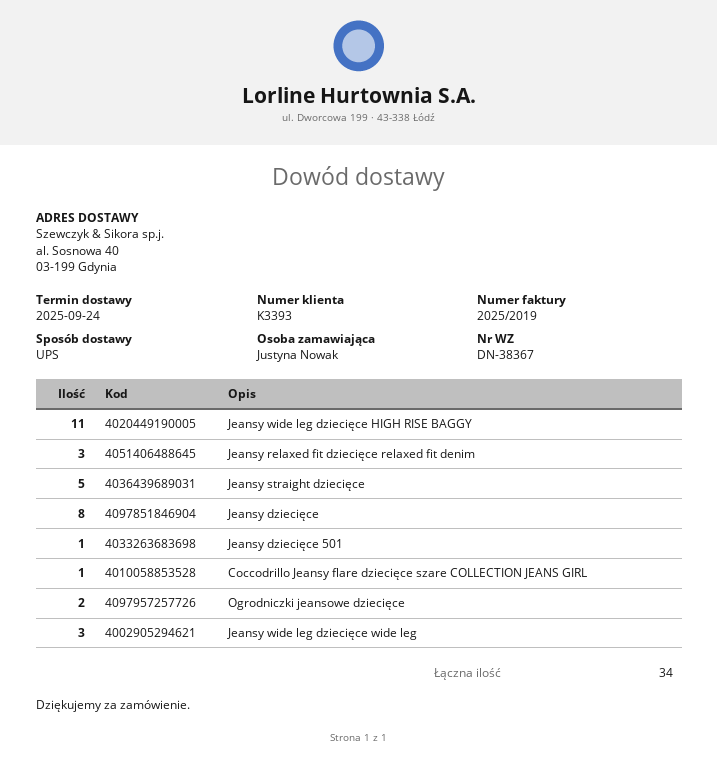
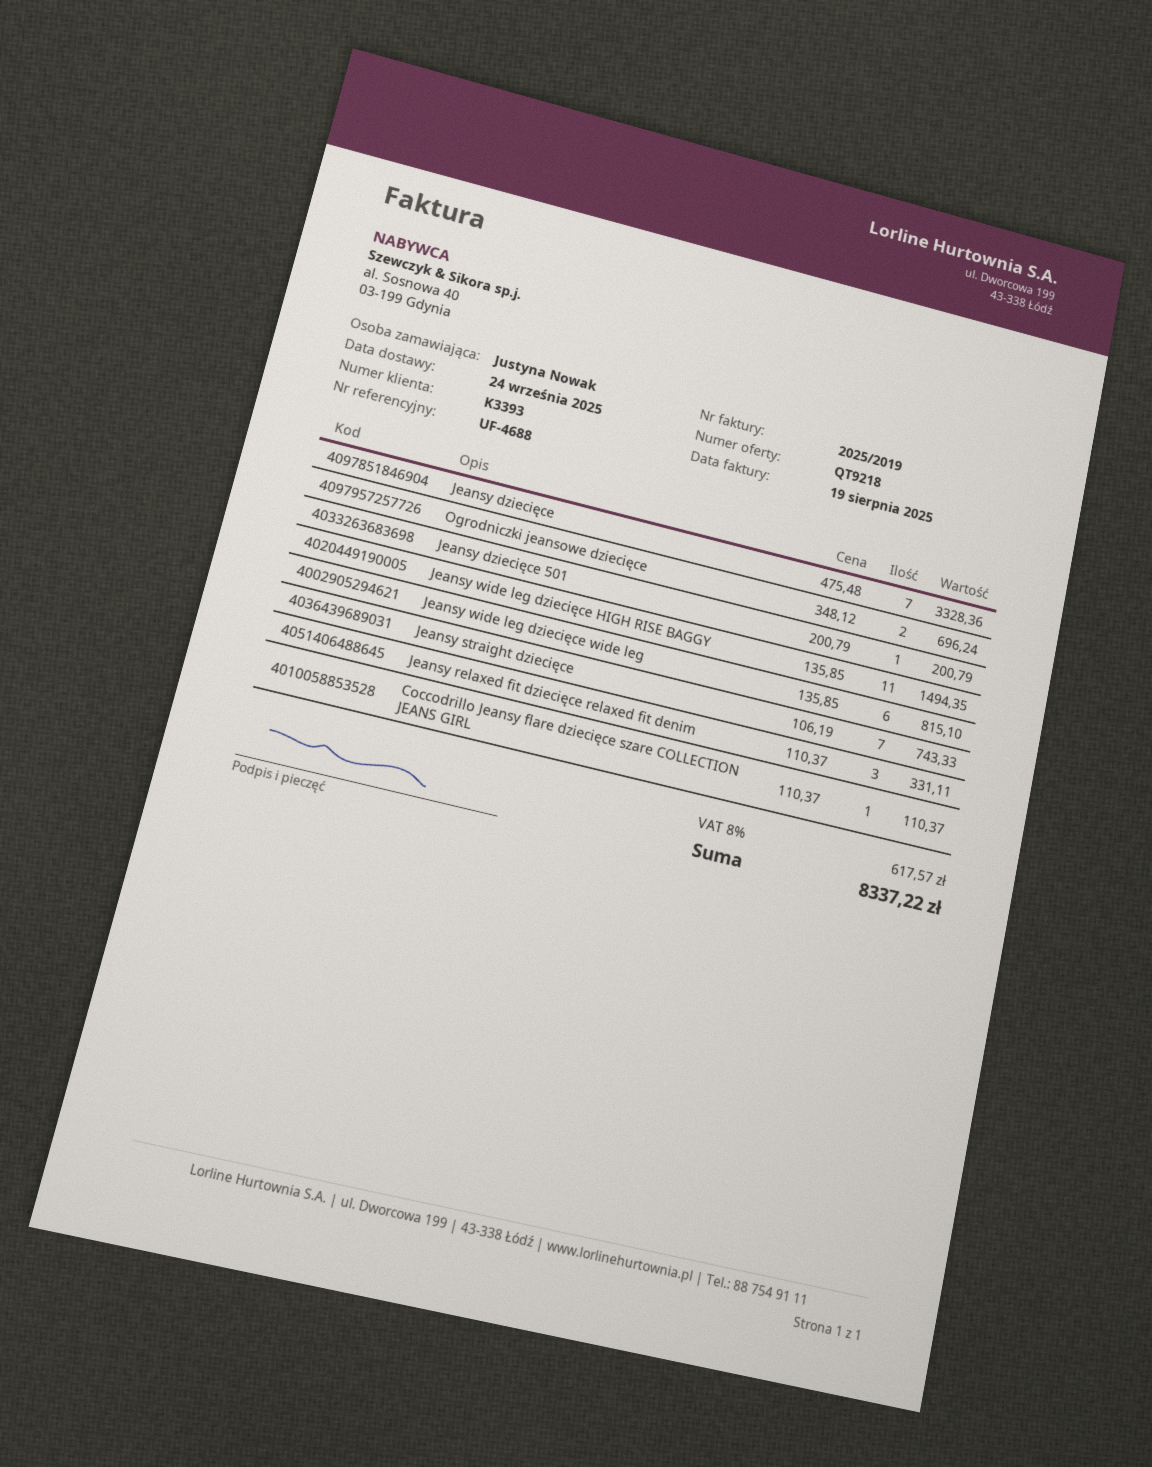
Jeansy straight dziecięce: 5 -> 7
Jeansy dziecięce: 8 -> 7
Jeansy wide leg dziecięce wide leg: 3 -> 6

